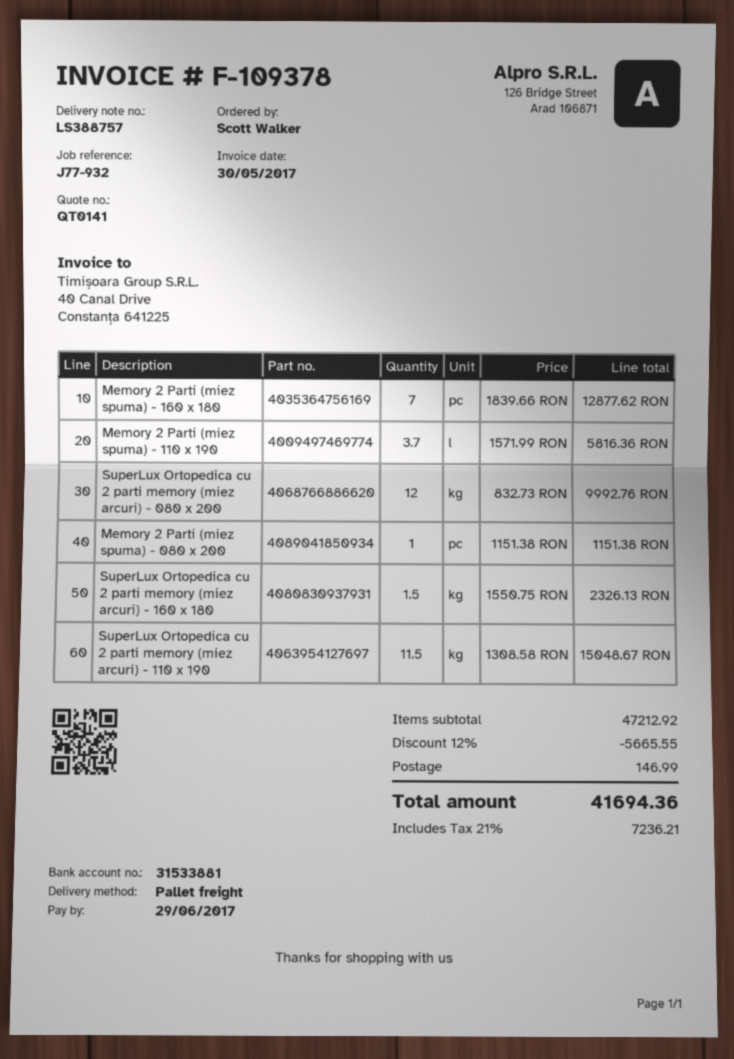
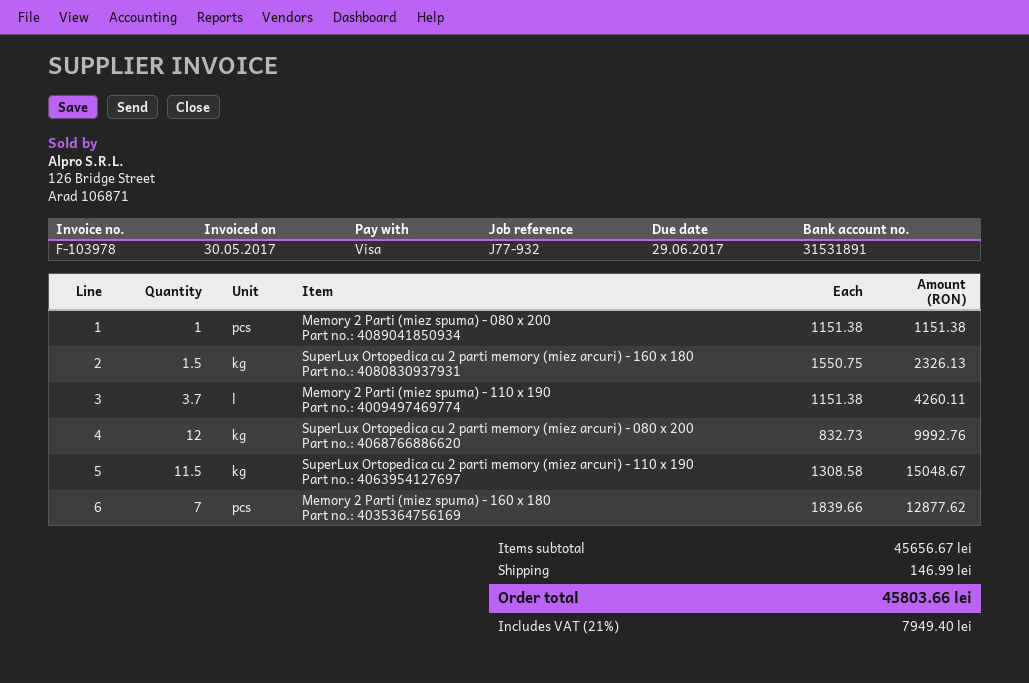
invoice number: F-109378 -> F-103978
bank account: 31533881 -> 31531891
Memory 2 Parti (miez spuma) - 110 x 190: 3.7 x 1571.99 = 5816.36 -> 3.7 x 1151.38 = 4260.11
subtotal: 47212.92 -> 45656.67
discount: 12% = 5665.55 -> none
tax: 21% = 7236.21 -> 21% = 7949.40
total: 41694.36 -> 45803.66

